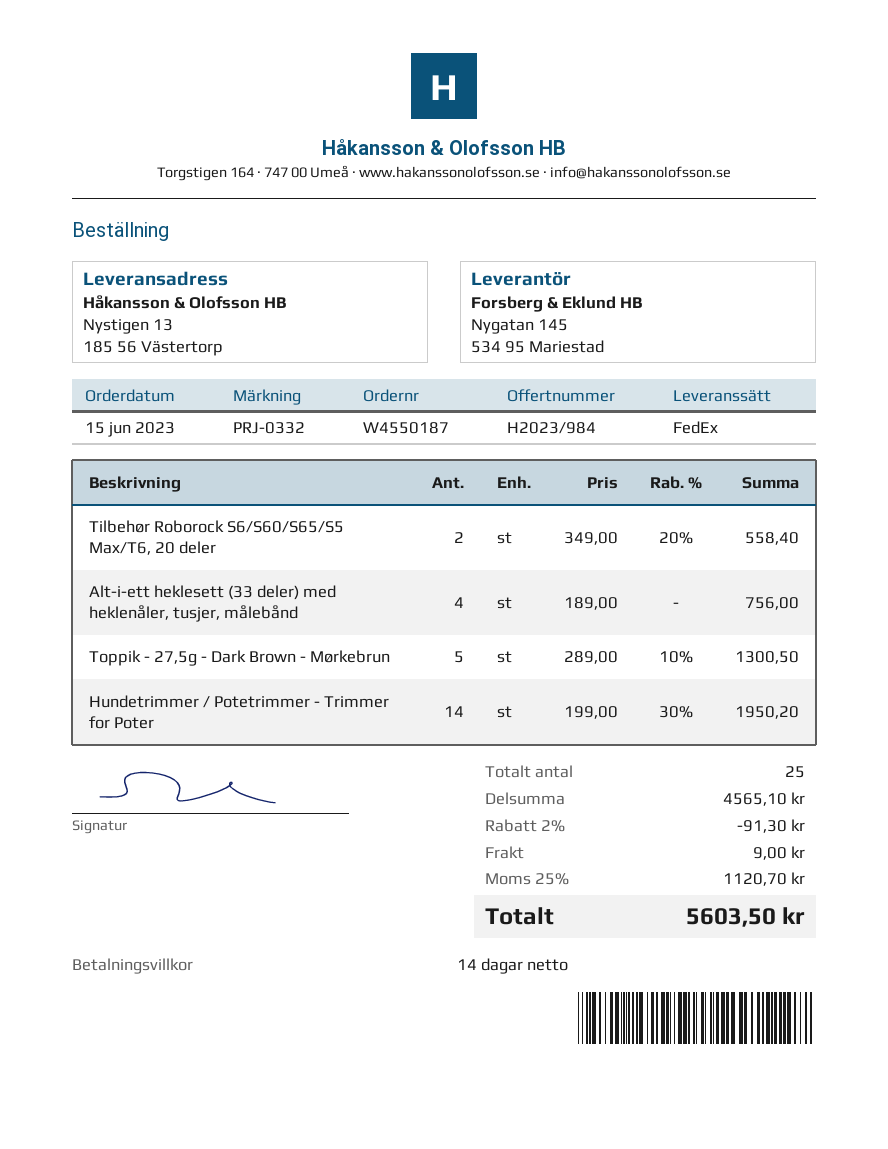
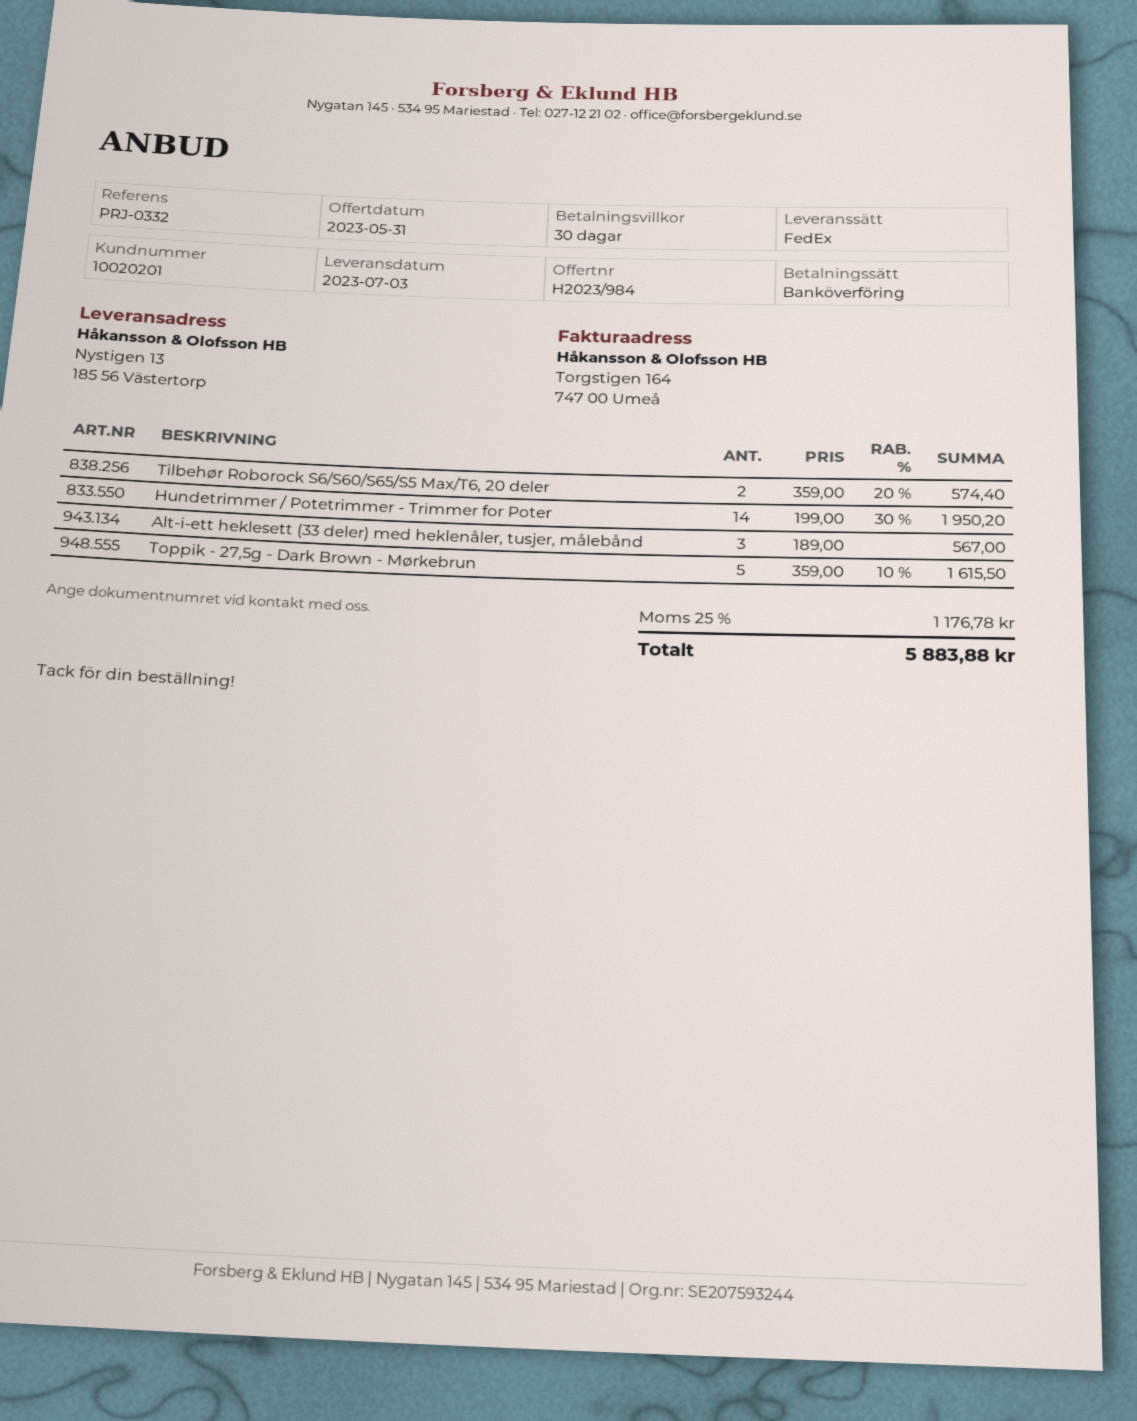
payment terms: 14 days -> 30 days
Tilbehør Roborock S6/S60/S65/S5 Max/T6, 20 deler: 2 x 349.00 - 20% = 558.40 -> 2 x 359.00 - 20% = 574.40
Alt-i-ett heklesett (33 deler) med heklenåler, tusjer, målebånd: 4 x 189.00 = 756.00 -> 3 x 189.00 = 567.00
Toppik - 27,5g - Dark Brown - Mørkebrun: 5 x 289.00 - 10% = 1300.50 -> 5 x 359.00 - 10% = 1615.50
discount: 2% = 91.30 -> none
shipping: 9.00 -> none
tax: 25% = 1120.70 -> 25% = 1176.78
total: 5603.50 -> 5883.88

